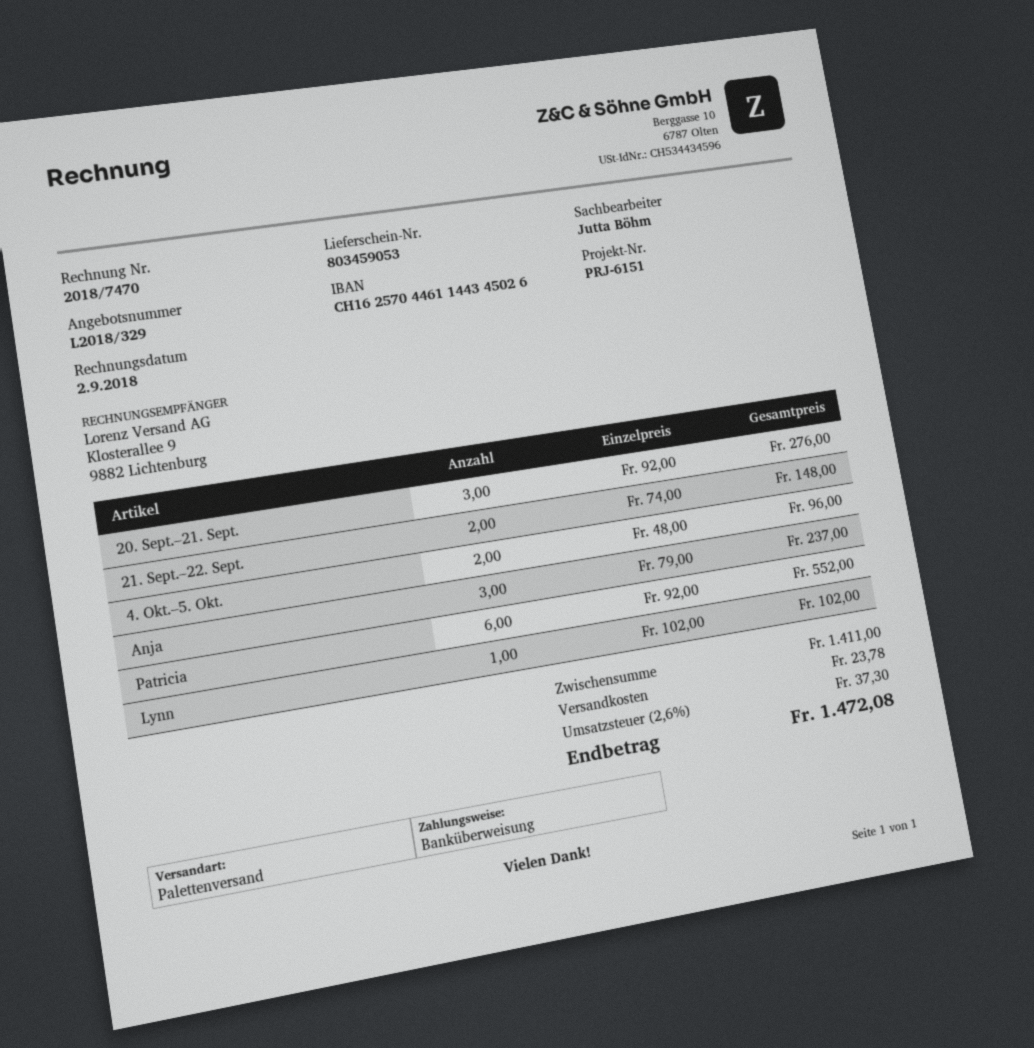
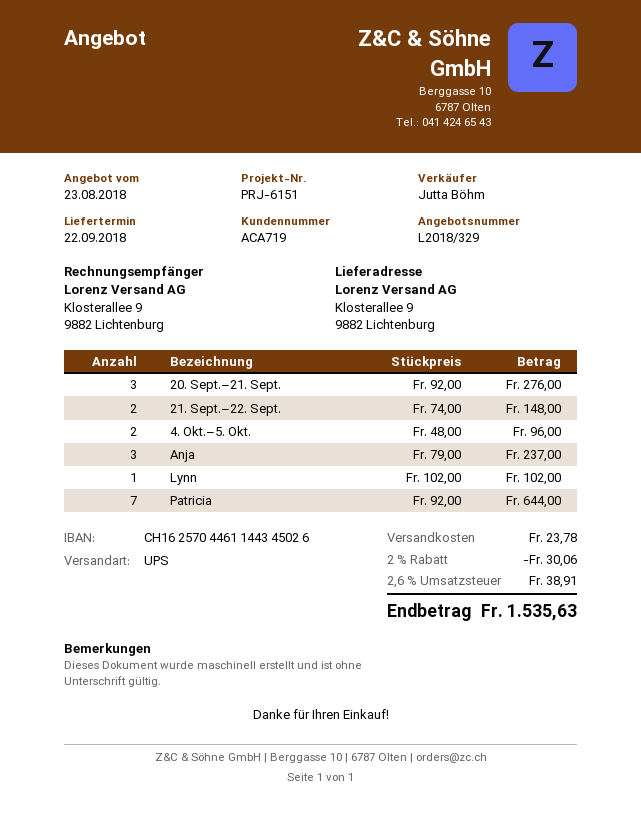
shipping method: pallet freight -> UPS
Patricia: 6 x 92.00 = 552.00 -> 7 x 92.00 = 644.00
discount: none -> 2% = 30.06
tax: 2.6% = 37.30 -> 2.6% = 38.91
total: 1472.08 -> 1535.63

